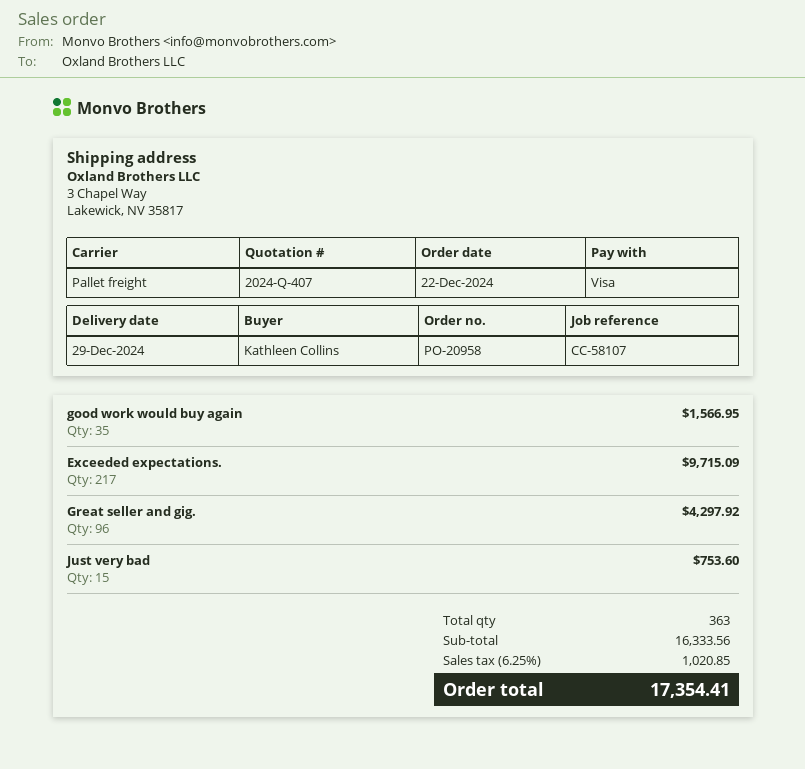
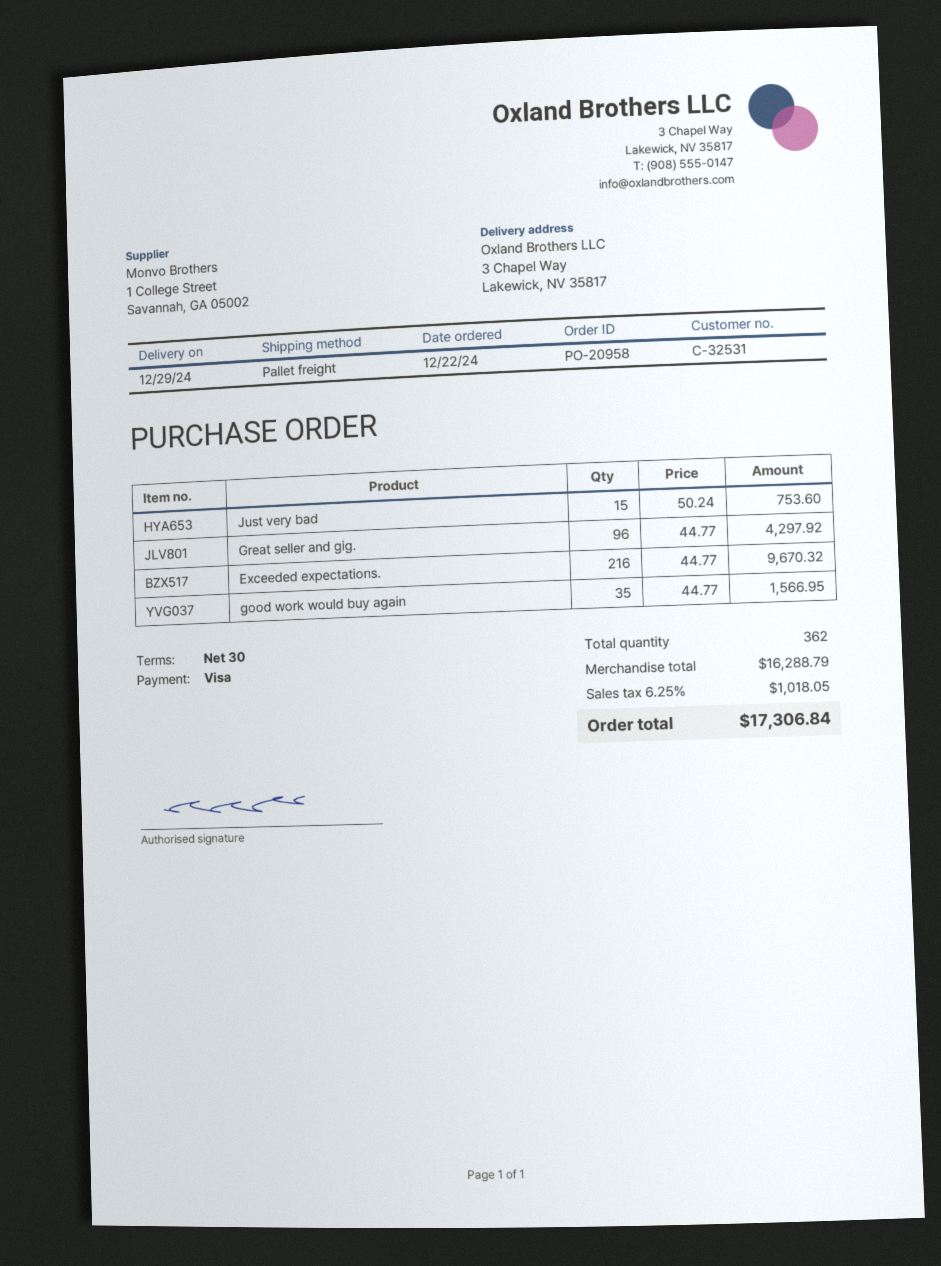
Exceeded expectations.: 217 for 9715.09 -> 216 for 9670.32
total quantity: 363 -> 362
subtotal: 16333.56 -> 16288.79
tax: 6.25% = 1020.85 -> 6.25% = 1018.05
total: 17354.41 -> 17306.84

